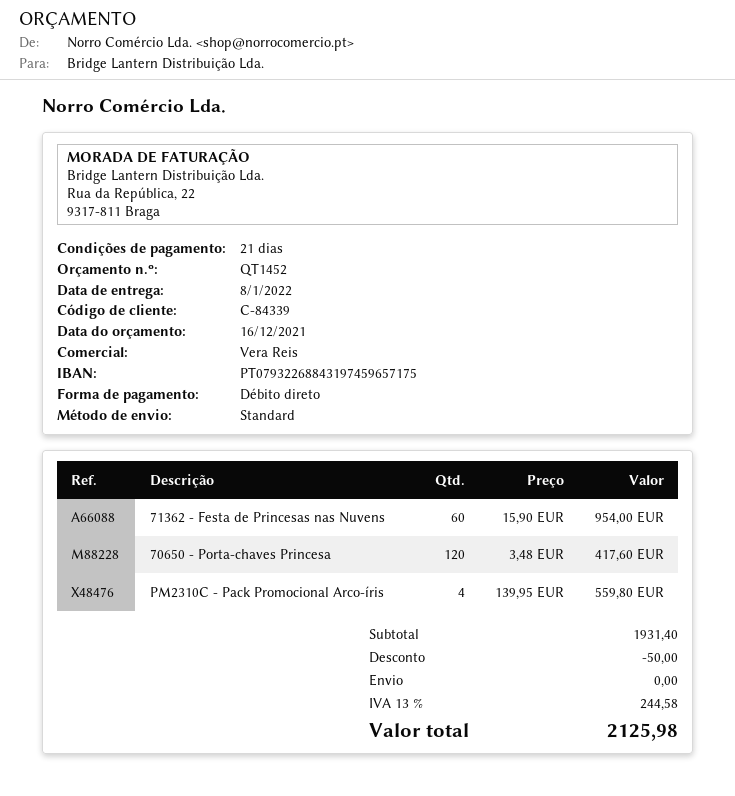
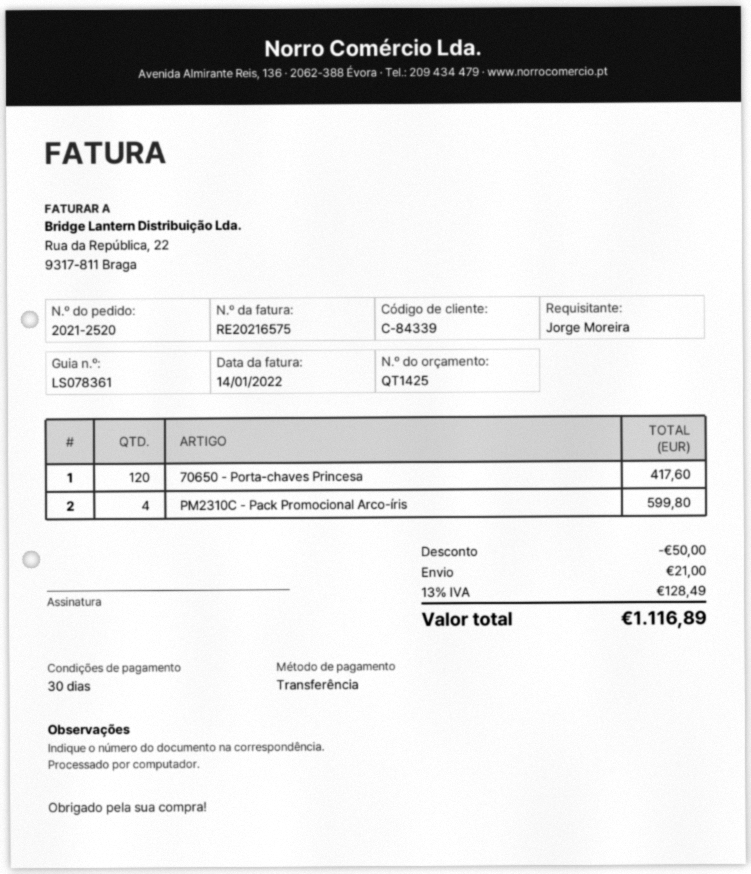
quote number: QT1452 -> QT1425
payment terms: 21 days -> 30 days
payment method: direct debit -> bank transfer
71362 - Festa de Princesas nas Nuvens: 60 for 954.00 -> none
PM2310C - Pack Promocional Arco-íris: 4 for 559.80 -> 4 for 599.80
shipping: 0.00 -> 21.00
tax: 13% = 244.58 -> 13% = 128.49
total: 2125.98 -> 1116.89

